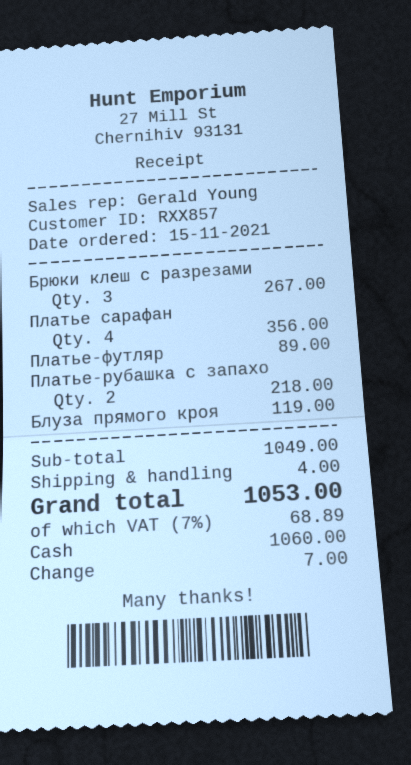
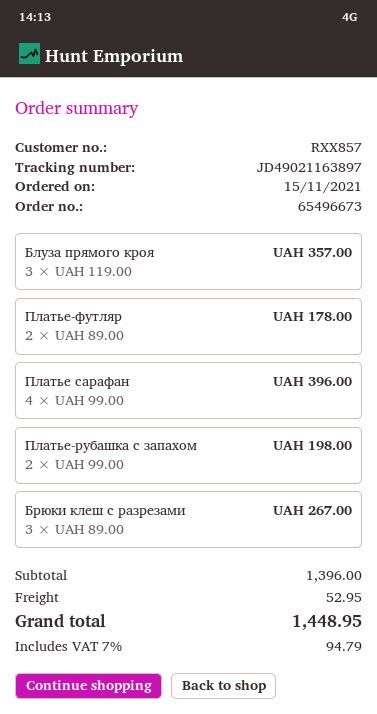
Платье сарафан: 4 for 356.00 -> 4 for 396.00
Платье-футляр: 1 for 89.00 -> 2 for 178.00
Платье-рубашка с запахо: 2 for 218.00 -> 2 for 198.00
Блуза прямого кроя: 1 for 119.00 -> 3 for 357.00
subtotal: 1049.00 -> 1396.00
shipping: 4.00 -> 52.95
tax: 7% = 68.89 -> 7% = 94.79
total: 1053.00 -> 1448.95

